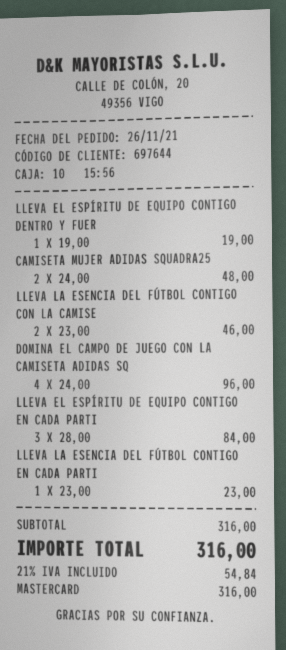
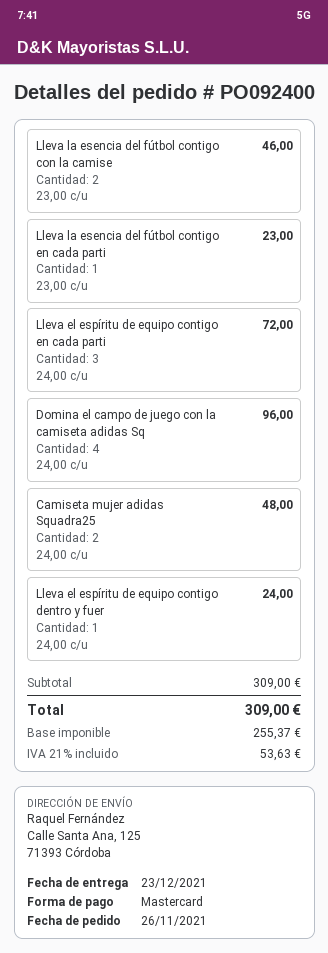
LLEVA EL ESPÍRITU DE EQUIPO CONTIGO DENTRO Y FUER: 1 x 19.00 = 19.00 -> 1 x 24.00 = 24.00
LLEVA EL ESPÍRITU DE EQUIPO CONTIGO EN CADA PARTI: 3 x 28.00 = 84.00 -> 3 x 24.00 = 72.00
subtotal: 316.00 -> 309.00
tax: 21% = 54.84 -> 21% = 53.63
total: 316.00 -> 309.00

